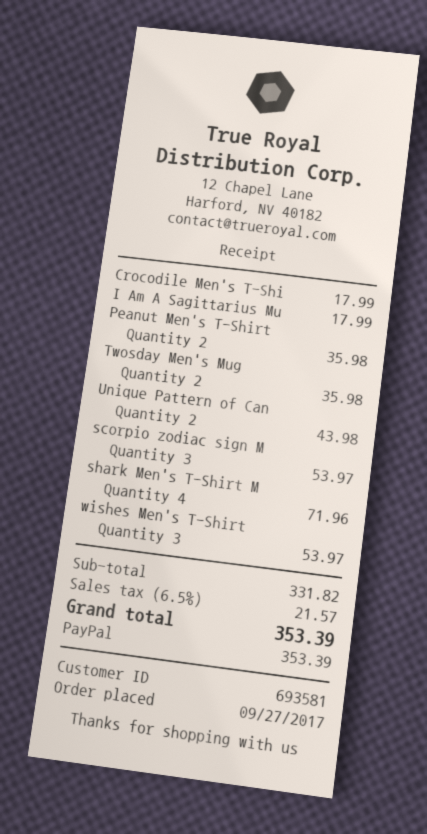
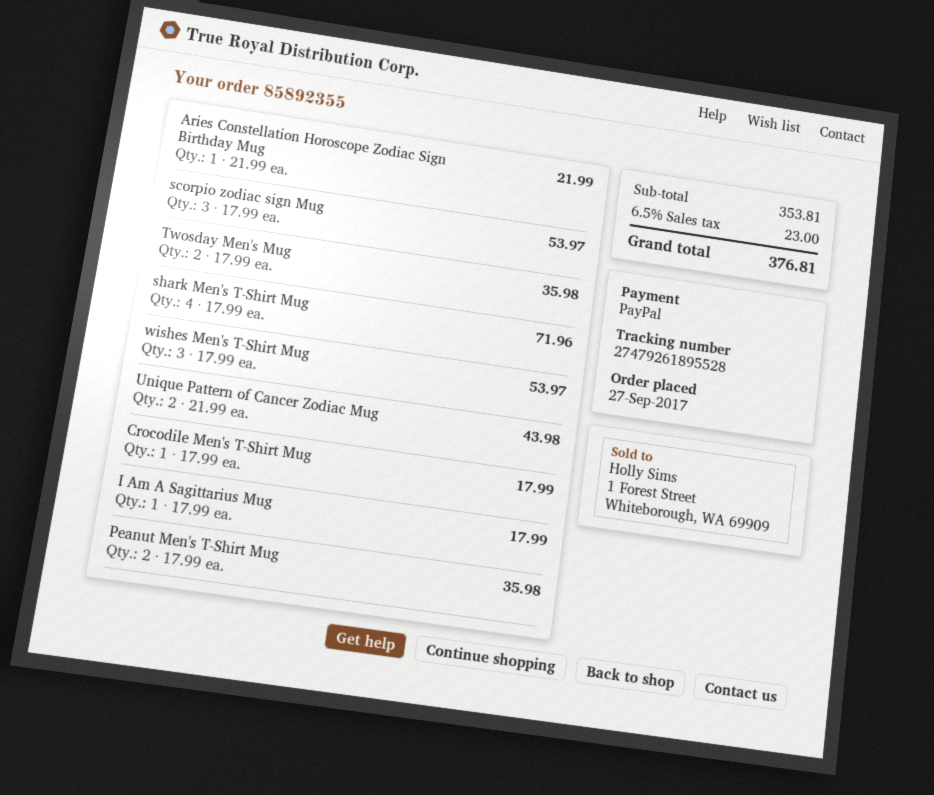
Aries Constellation Horoscope Zodiac Sign Birthday Mug: none -> 1 for 21.99
subtotal: 331.82 -> 353.81
tax: 6.5% = 21.57 -> 6.5% = 23.00
total: 353.39 -> 376.81

